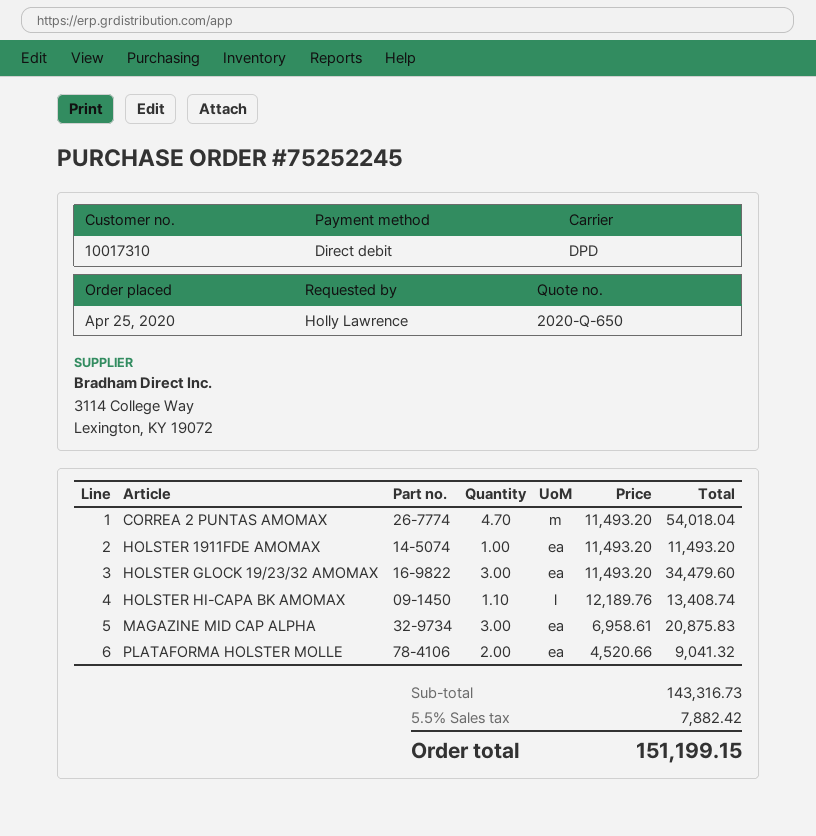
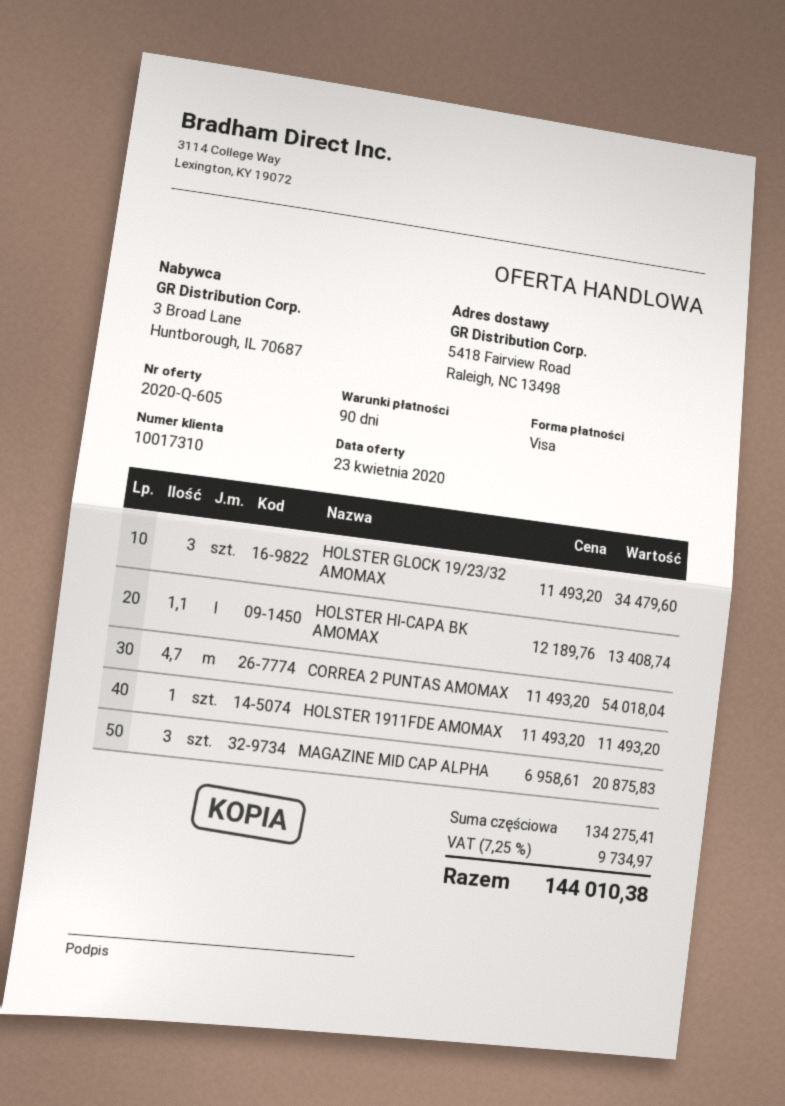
quote number: 2020-Q-650 -> 2020-Q-605
payment method: direct debit -> Visa
PLATAFORMA HOLSTER MOLLE: 2 x 4520.66 = 9041.32 -> none
subtotal: 143316.73 -> 134275.41
tax: 5.5% = 7882.42 -> 7.25% = 9734.97
total: 151199.15 -> 144010.38

